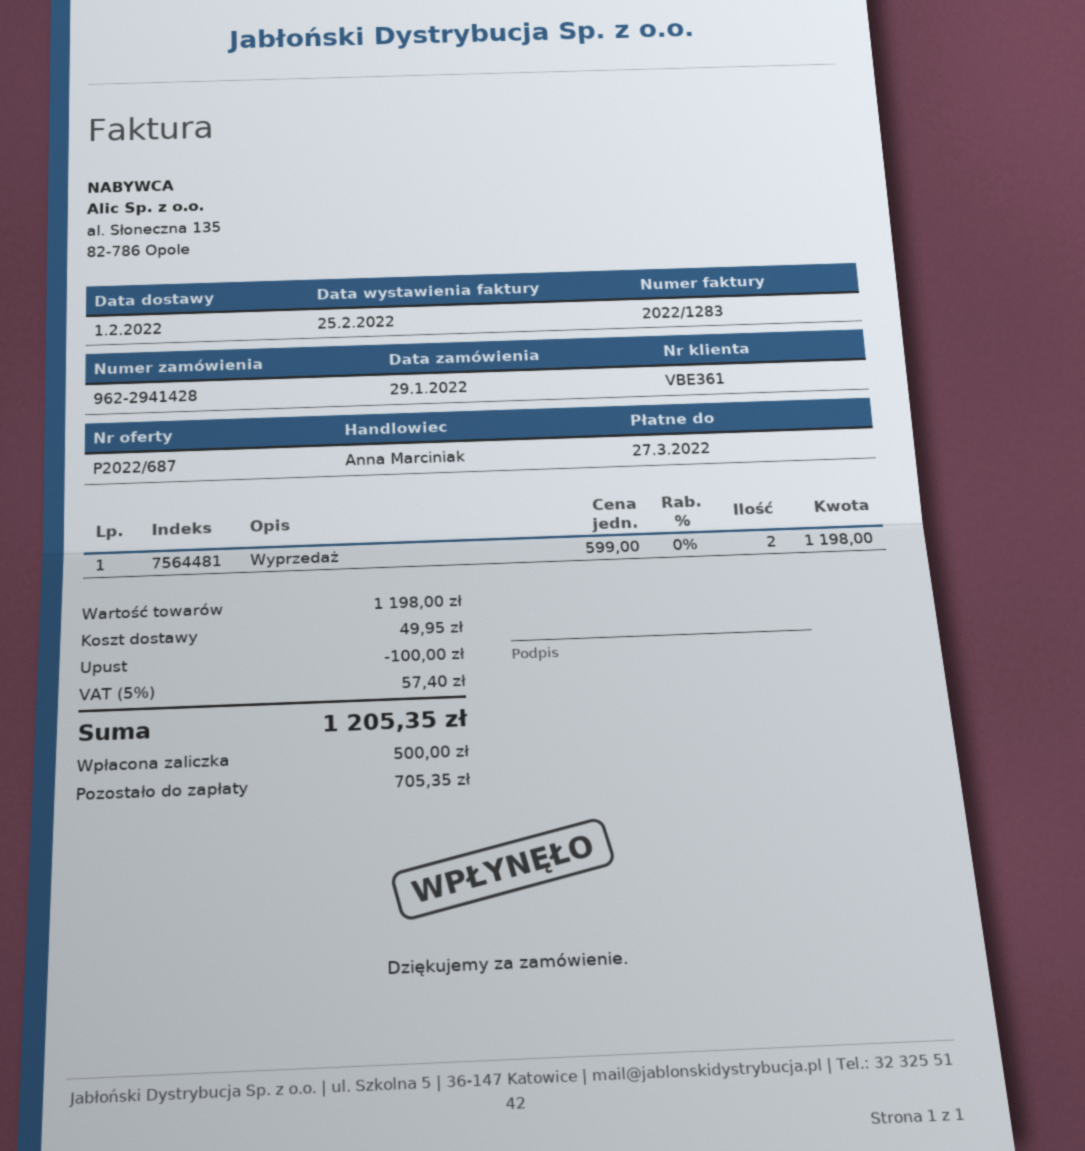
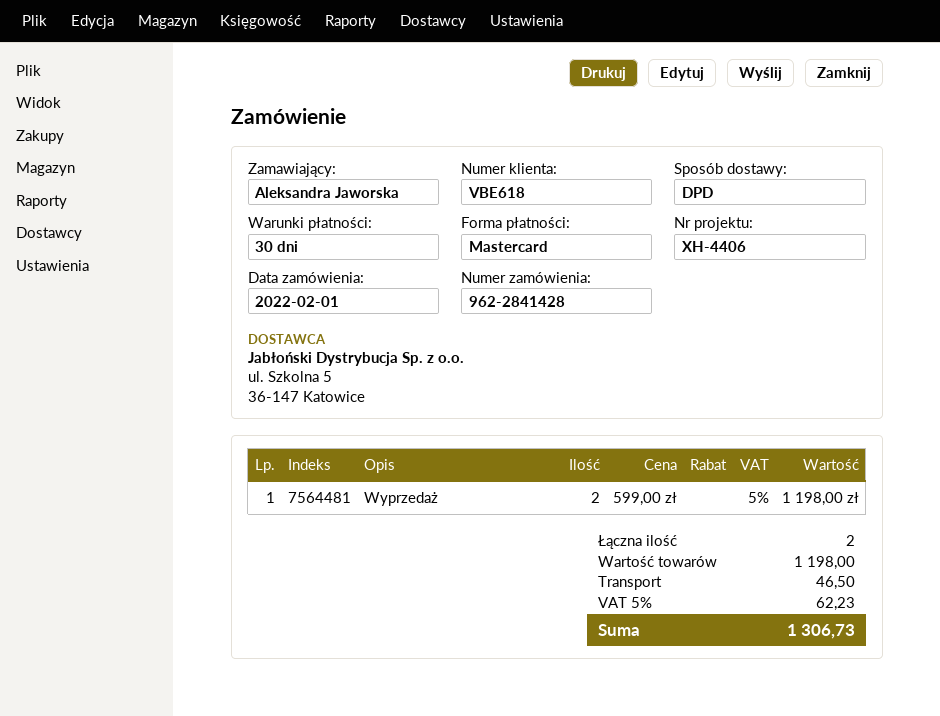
order number: 962-2941428 -> 962-2841428
order date: 2022-01-29 -> 2022-02-01
customer number: VBE361 -> VBE618
discount: 100.00 -> none
shipping: 49.95 -> 46.50
tax: 5% = 57.40 -> 5% = 62.23
total: 1205.35 -> 1306.73

